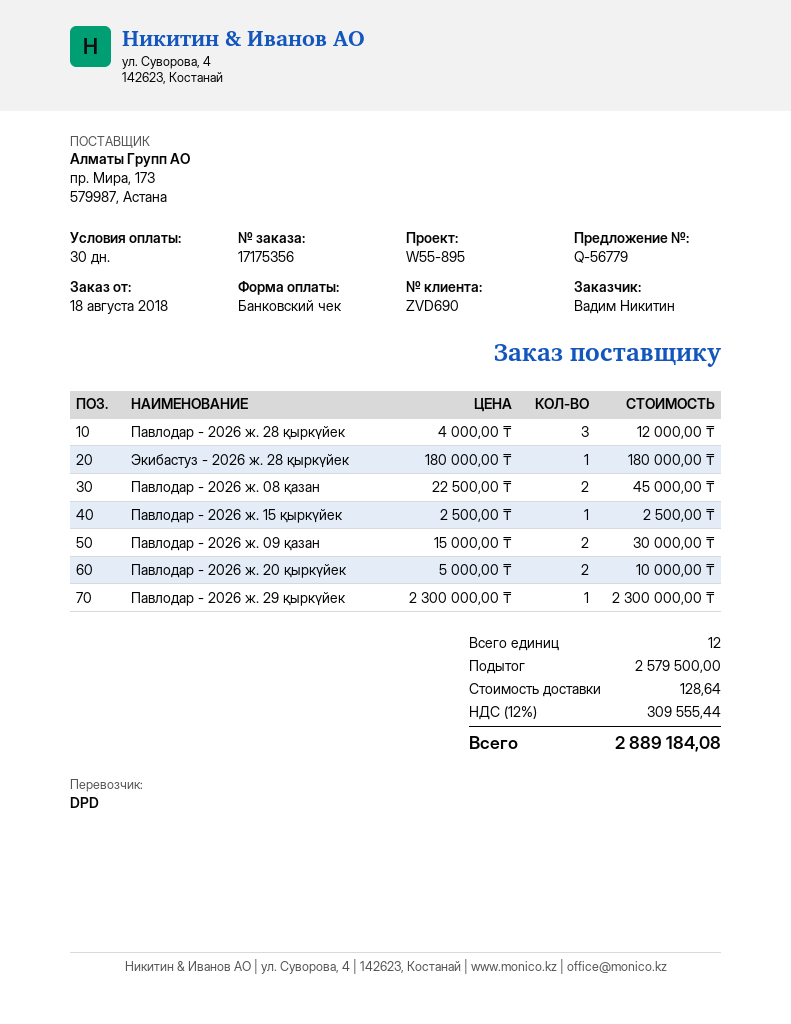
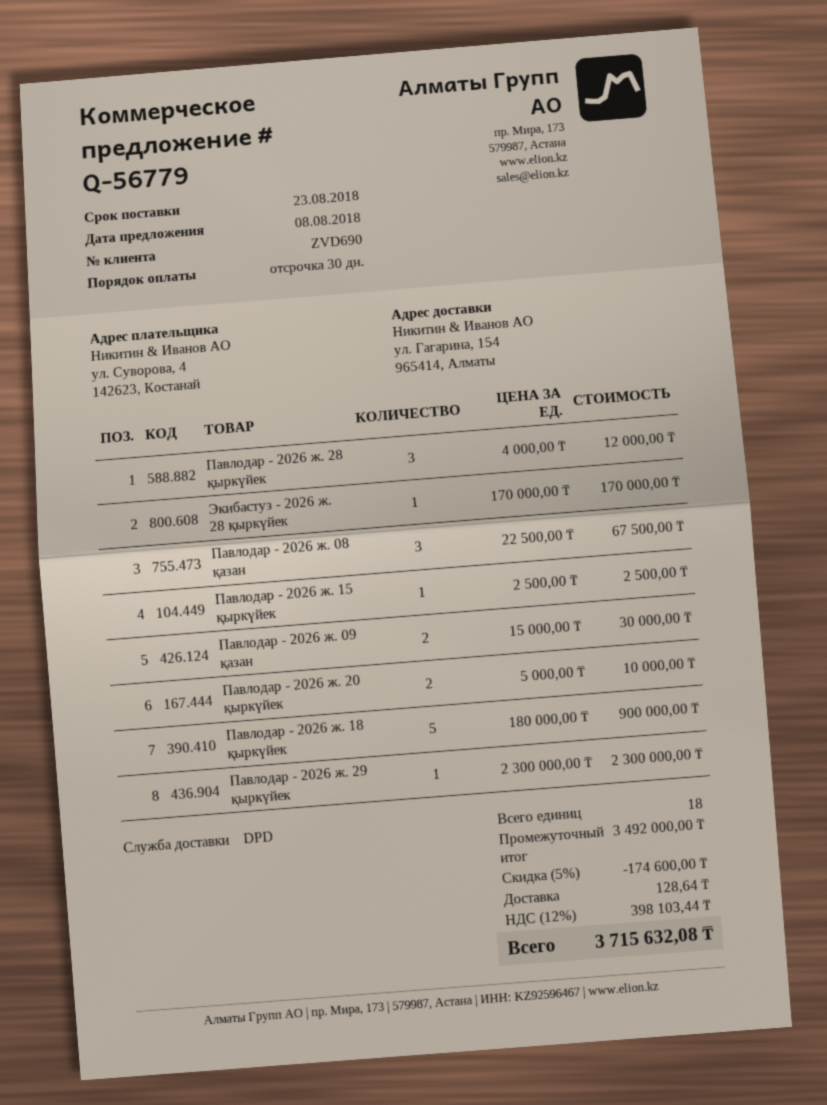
Экибастуз - 2026 ж. 28 қыркүйек: 1 x 180000.00 = 180000.00 -> 1 x 170000.00 = 170000.00
Павлодар - 2026 ж. 08 қазан: 2 x 22500.00 = 45000.00 -> 3 x 22500.00 = 67500.00
Павлодар - 2026 ж. 18 қыркүйек: none -> 5 x 180000.00 = 900000.00
total quantity: 12 -> 18
subtotal: 2579500.00 -> 3492000.00
discount: none -> 5% = 174600.00
tax: 12% = 309555.44 -> 12% = 398103.44
total: 2889184.08 -> 3715632.08

